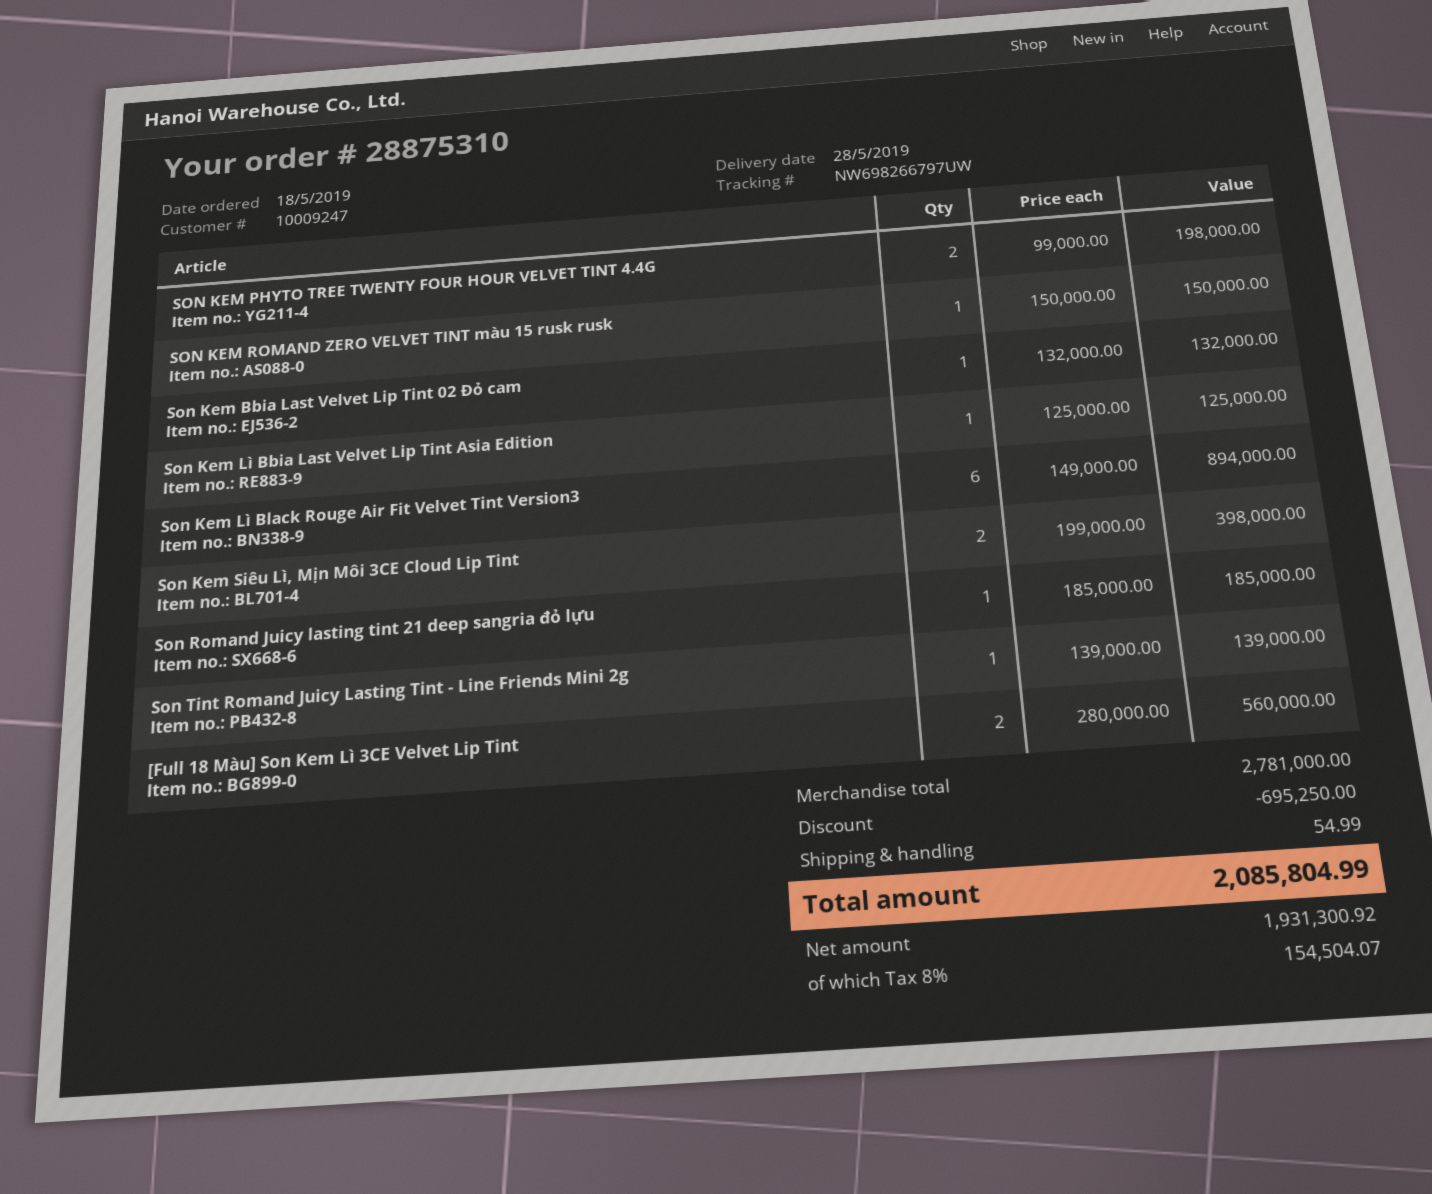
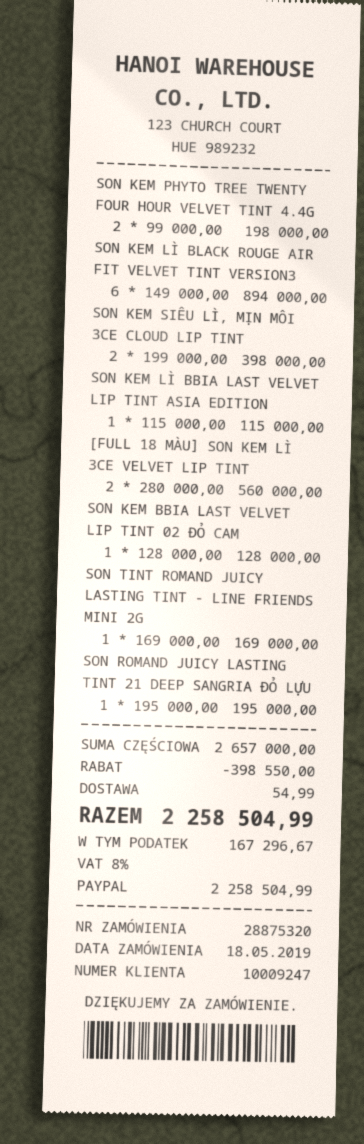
order number: 28875310 -> 28875320
SON KEM ROMAND ZERO VELVET TINT màu 15 rusk rusk: 1 x 150000.00 = 150000.00 -> none
Son Kem Bbia Last Velvet Lip Tint 02 Đỏ cam: 1 x 132000.00 = 132000.00 -> 1 x 128000.00 = 128000.00
Son Kem Lì Bbia Last Velvet Lip Tint Asia Edition: 1 x 125000.00 = 125000.00 -> 1 x 115000.00 = 115000.00
Son Romand Juicy lasting tint 21 deep sangria đỏ lựu: 1 x 185000.00 = 185000.00 -> 1 x 195000.00 = 195000.00
Son Tint Romand Juicy Lasting Tint - Line Friends Mini 2g: 1 x 139000.00 = 139000.00 -> 1 x 169000.00 = 169000.00
subtotal: 2781000.00 -> 2657000.00
discount: 695250.00 -> 398550.00
tax: 8% = 154504.07 -> 8% = 167296.67
total: 2085804.99 -> 2258504.99

